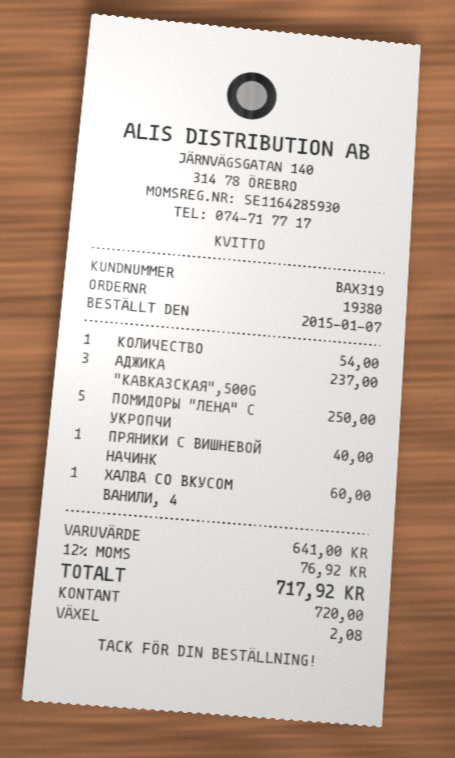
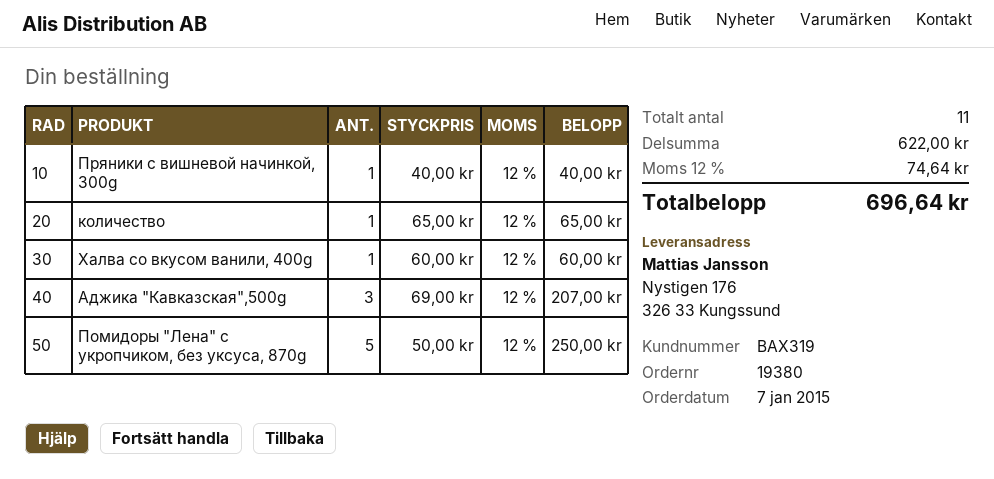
КОЛИЧЕСТВО: 1 for 54.00 -> 1 for 65.00
АДЖИКА "КАВКАЗСКАЯ",500G: 3 for 237.00 -> 3 for 207.00
subtotal: 641.00 -> 622.00
tax: 12% = 76.92 -> 12% = 74.64
total: 717.92 -> 696.64

